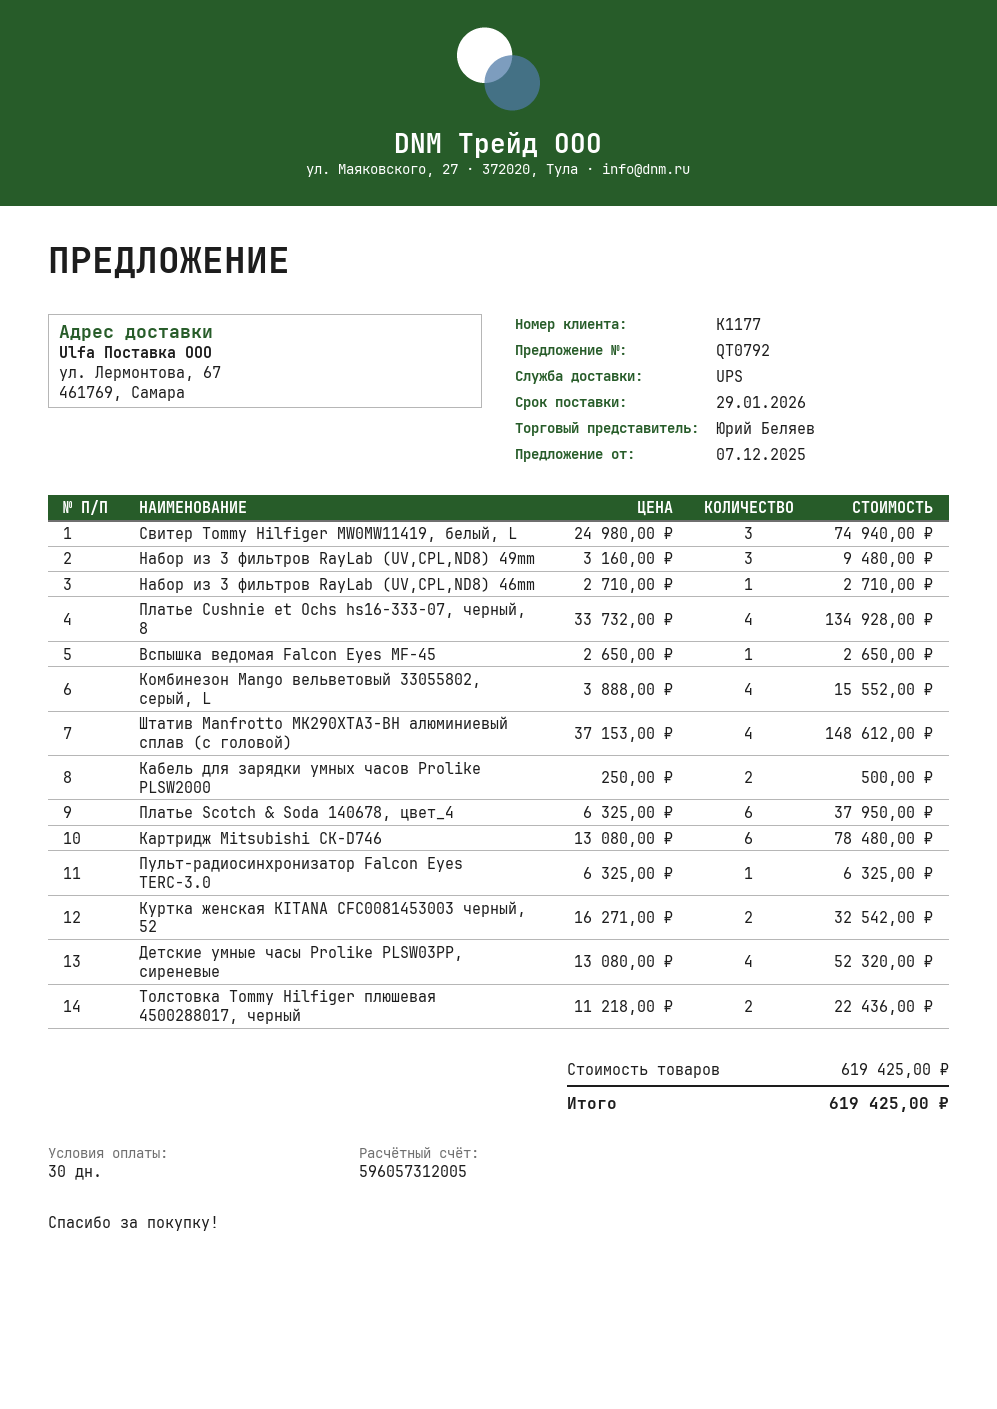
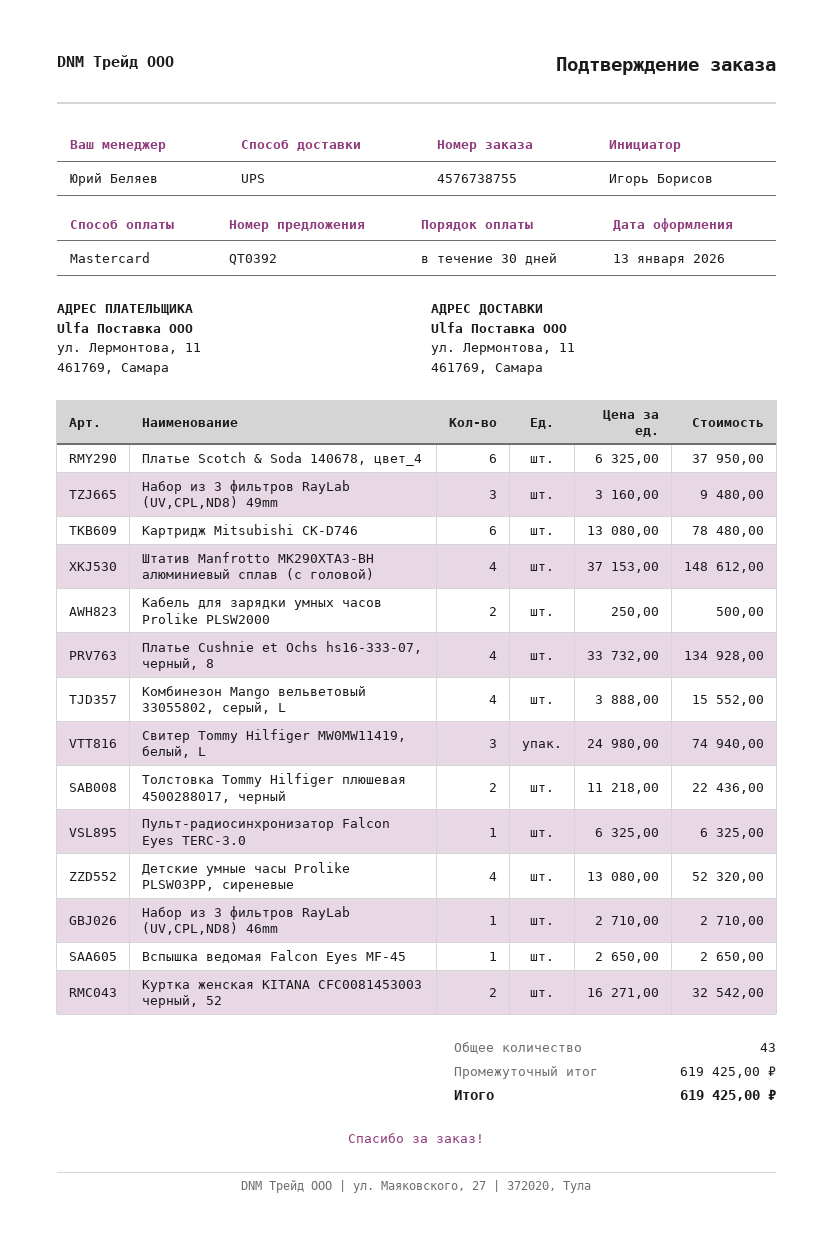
quote number: QT0792 -> QT0392
ship to: ул. Лермонтова, 67, 461769, Самара -> ул. Лермонтова, 11, 461769, Самара

